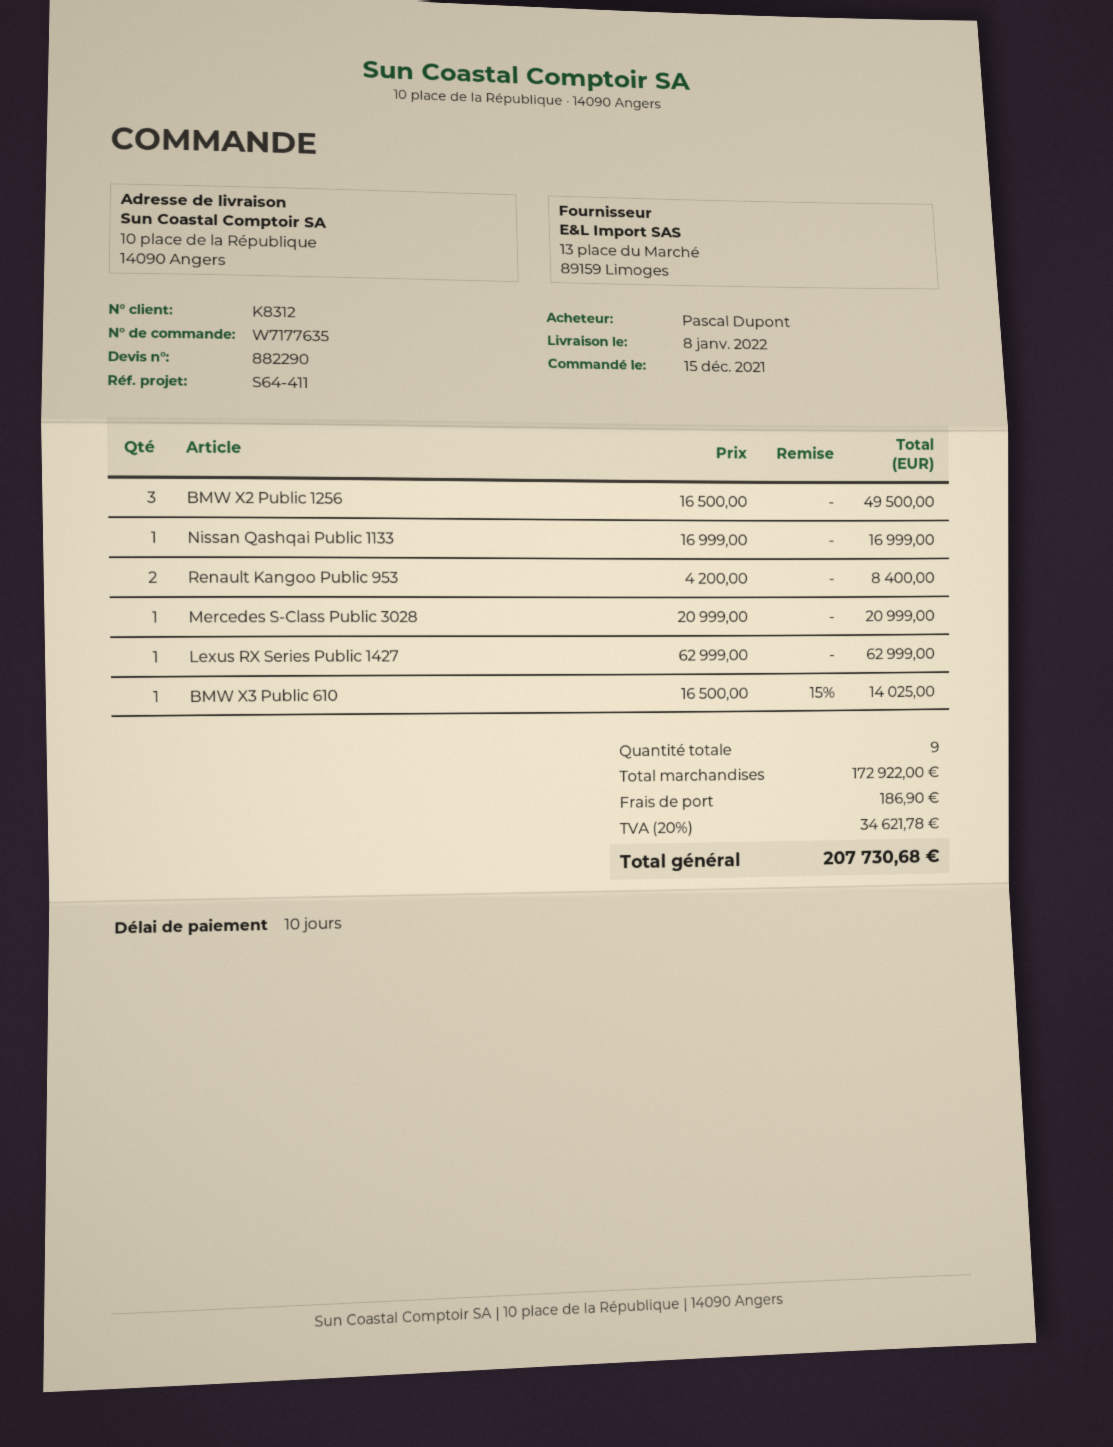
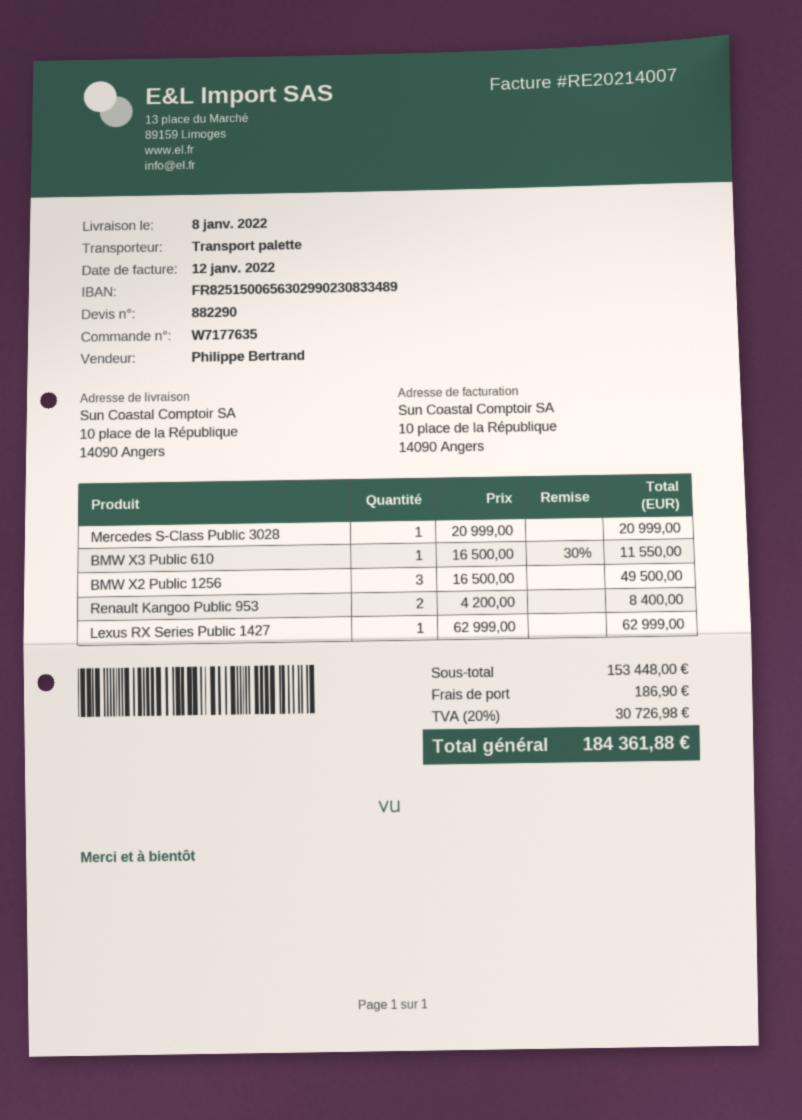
Nissan Qashqai Public 1133: 1 x 16999.00 = 16999.00 -> none
BMW X3 Public 610: 1 x 16500.00 - 15% = 14025.00 -> 1 x 16500.00 - 30% = 11550.00
subtotal: 172922.00 -> 153448.00
tax: 20% = 34621.78 -> 20% = 30726.98
total: 207730.68 -> 184361.88

